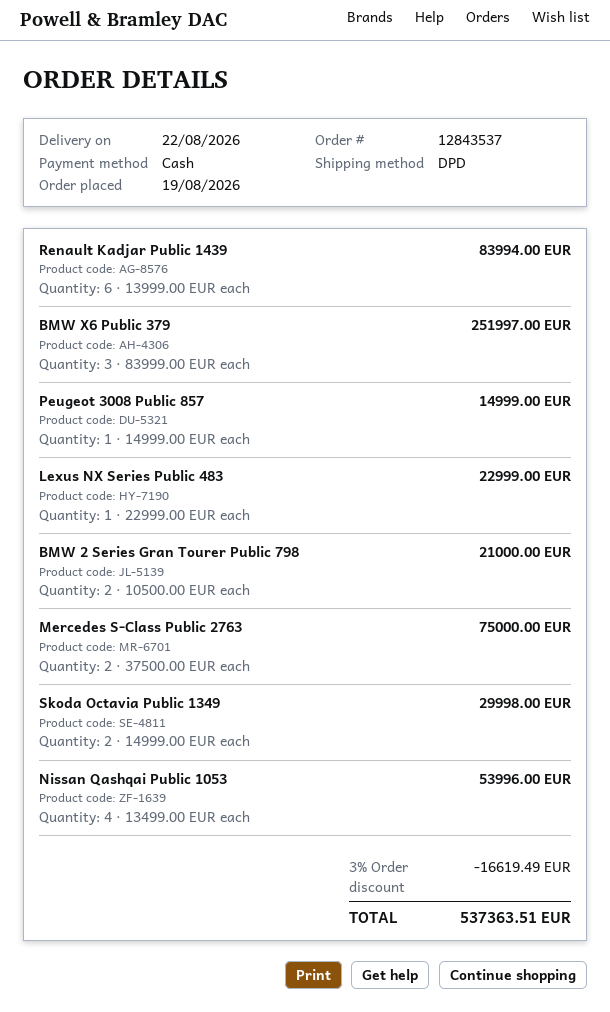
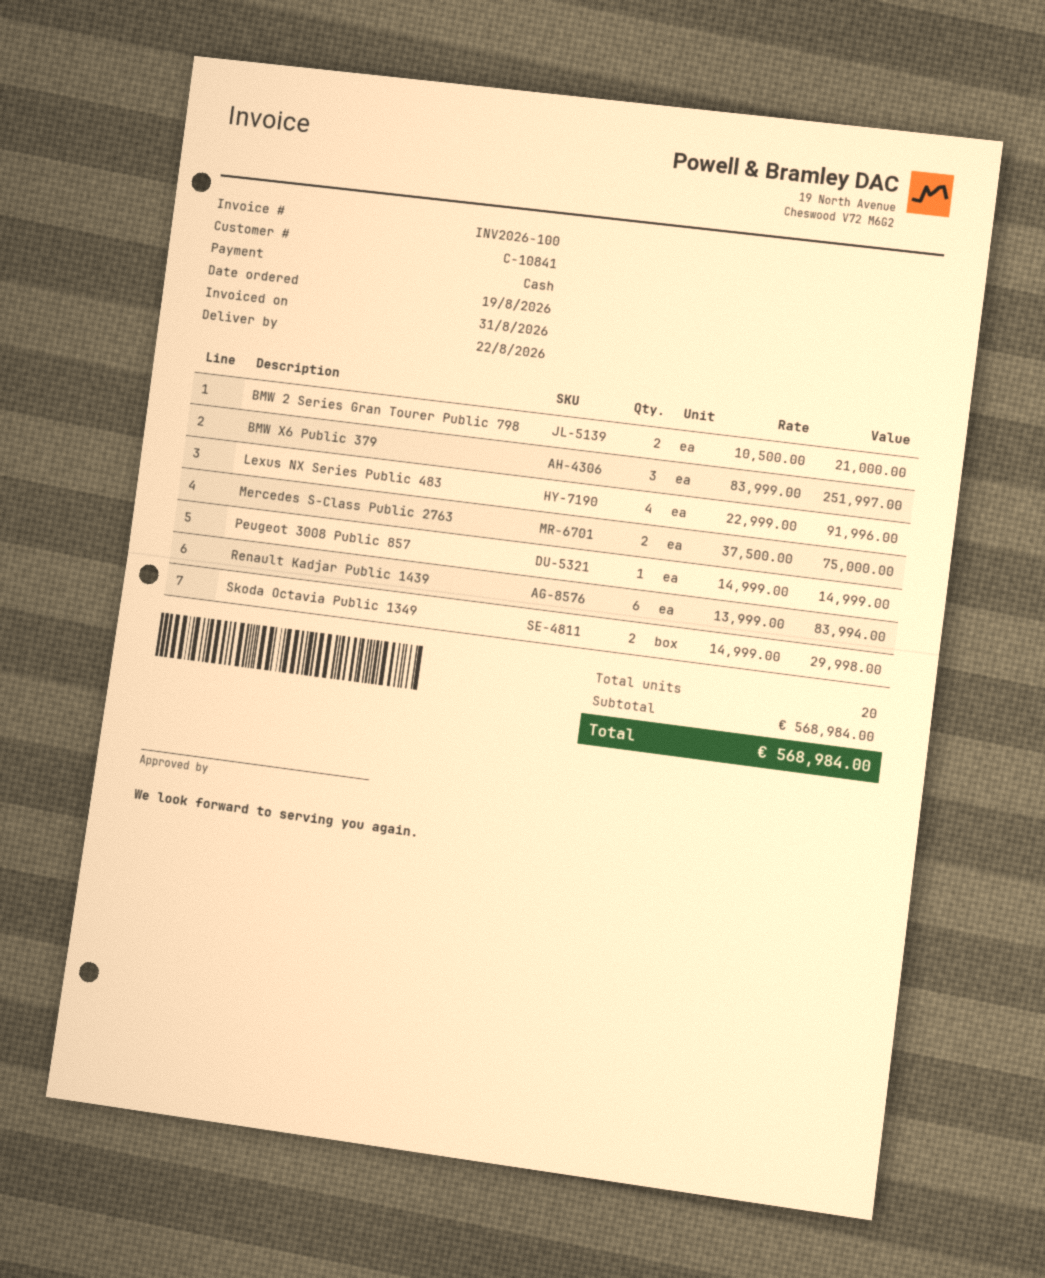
Lexus NX Series Public 483: 1 x 22999.00 = 22999.00 -> 4 x 22999.00 = 91996.00
Nissan Qashqai Public 1053: 4 x 13499.00 = 53996.00 -> none
discount: 3% = 16619.49 -> none
total: 537363.51 -> 568984.00

